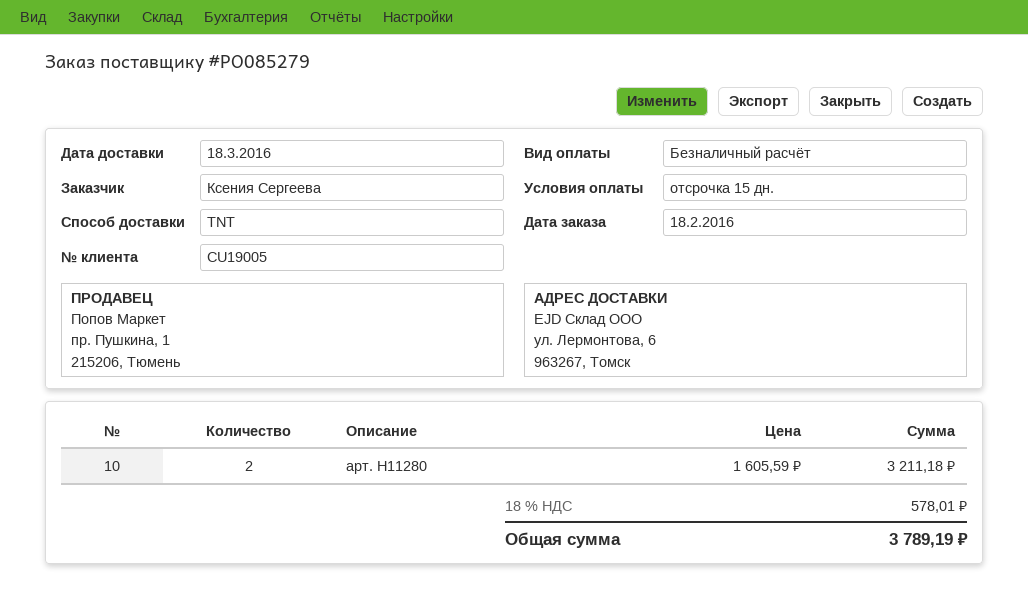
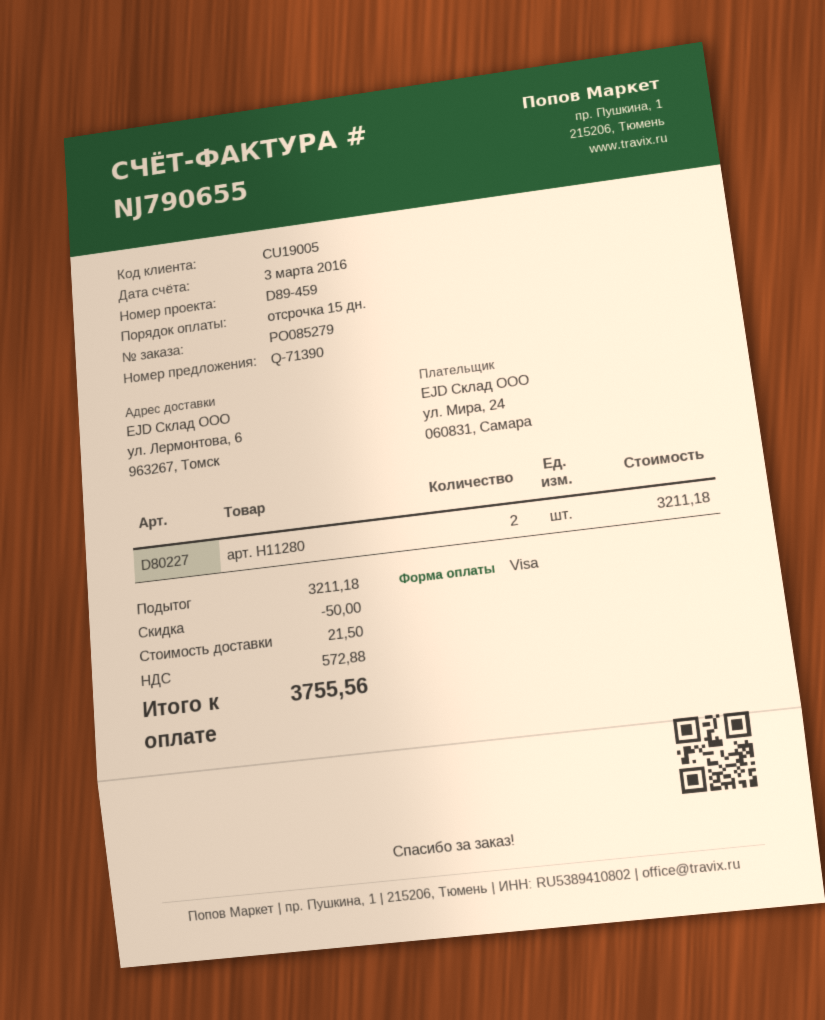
payment method: bank transfer -> Visa
discount: none -> 50.00
shipping: none -> 21.50
tax: 578.01 -> 572.88
total: 3789.19 -> 3755.56

